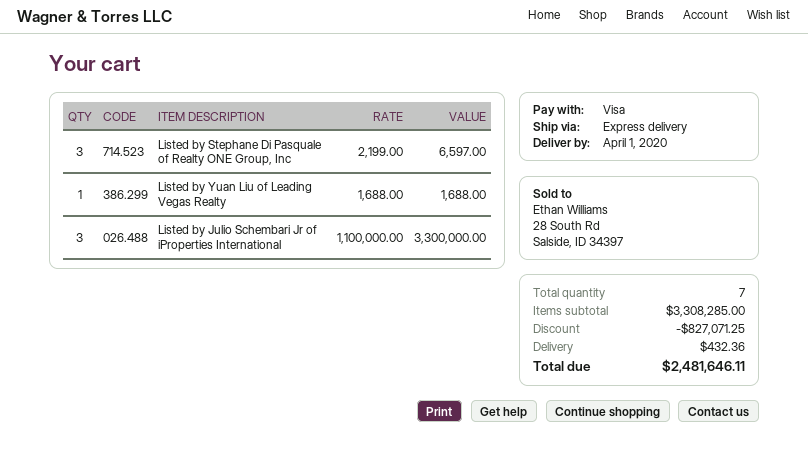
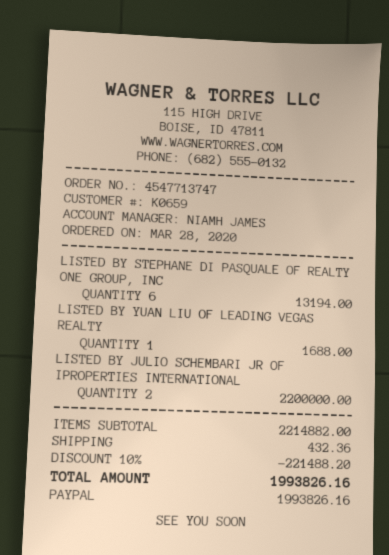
payment method: Visa -> PayPal
Listed by Stephane Di Pasquale of Realty ONE Group, Inc: 3 for 6597.00 -> 6 for 13194.00
Listed by Julio Schembari Jr of iProperties International: 3 for 3300000.00 -> 2 for 2200000.00
subtotal: 3308285.00 -> 2214882.00
discount: 827071.25 -> 221488.20
total: 2481646.11 -> 1993826.16

